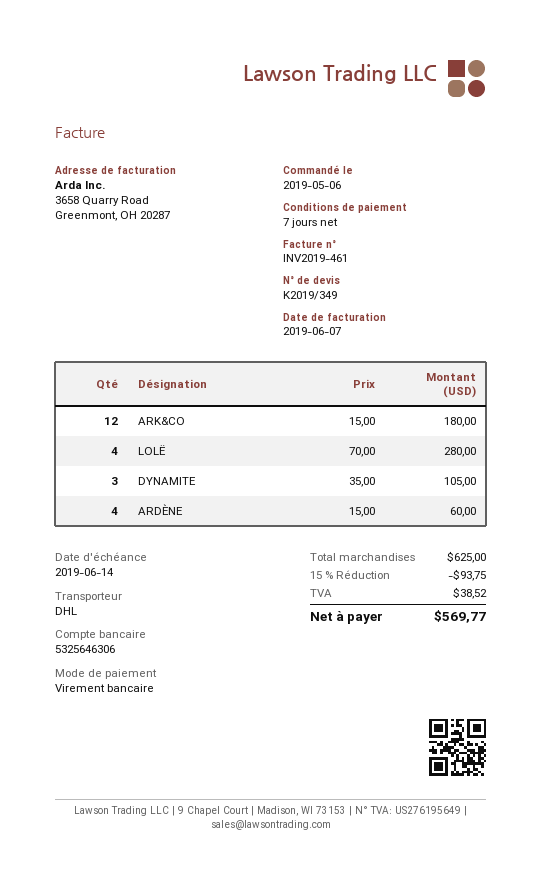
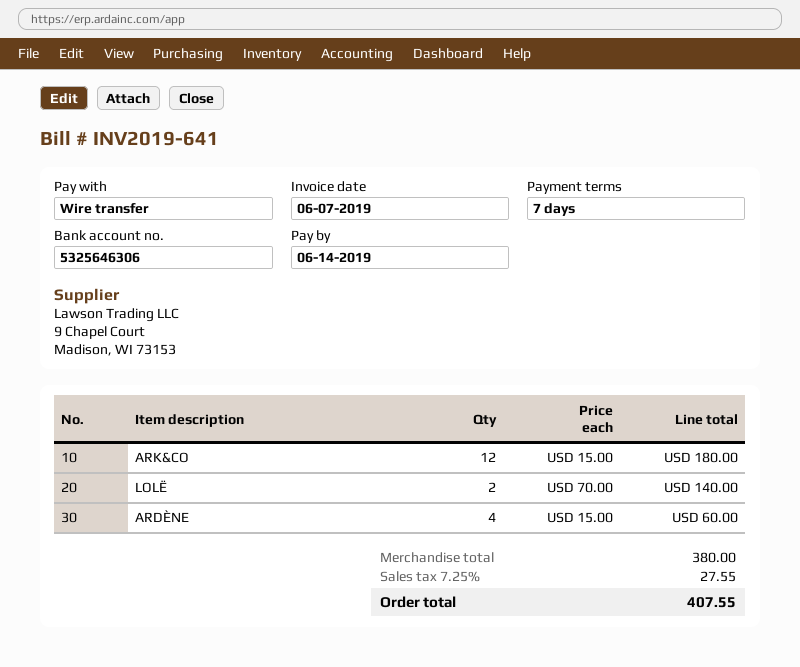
invoice number: INV2019-461 -> INV2019-641
LOLË: 4 x 70.00 = 280.00 -> 2 x 70.00 = 140.00
DYNAMITE: 3 x 35.00 = 105.00 -> none
subtotal: 625.00 -> 380.00
discount: 15% = 93.75 -> none
tax: 38.52 -> 27.55
total: 569.77 -> 407.55

